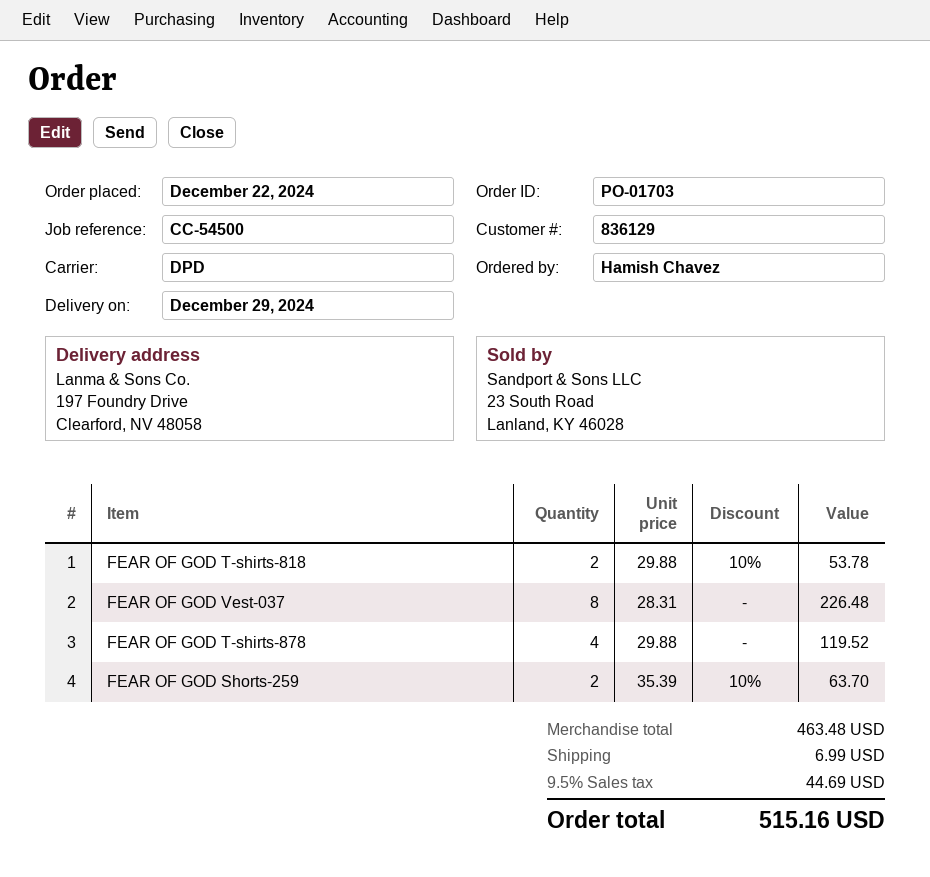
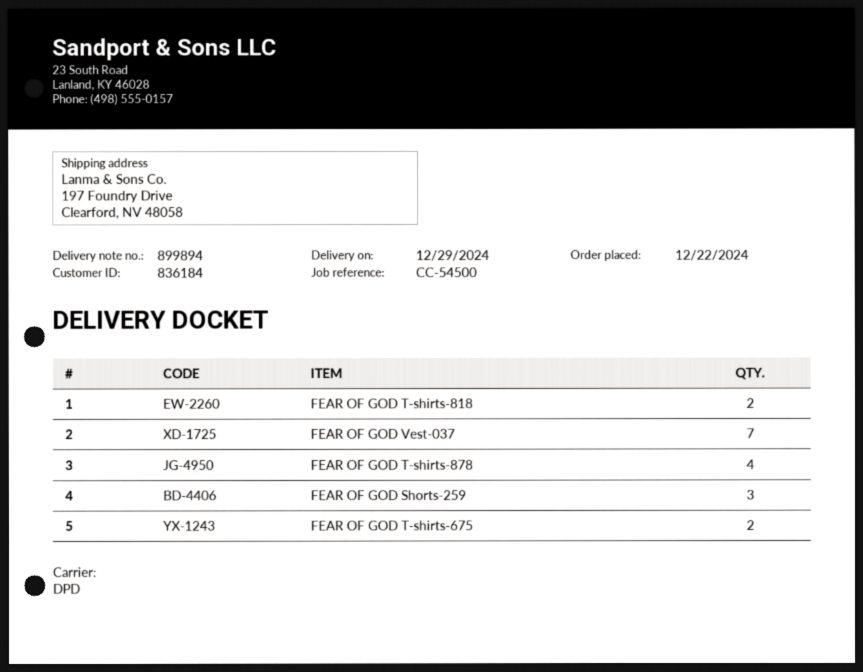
customer number: 836129 -> 836184
FEAR OF GOD Vest-037: 8 -> 7
FEAR OF GOD Shorts-259: 2 -> 3
FEAR OF GOD T-shirts-675: none -> 2

